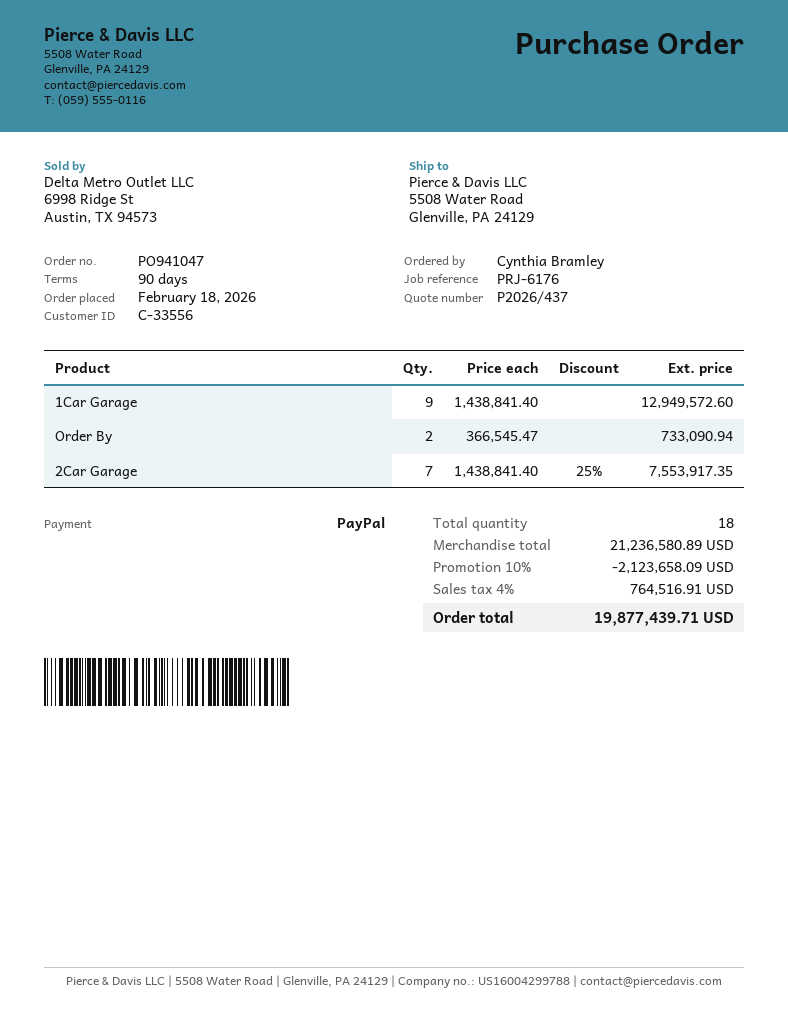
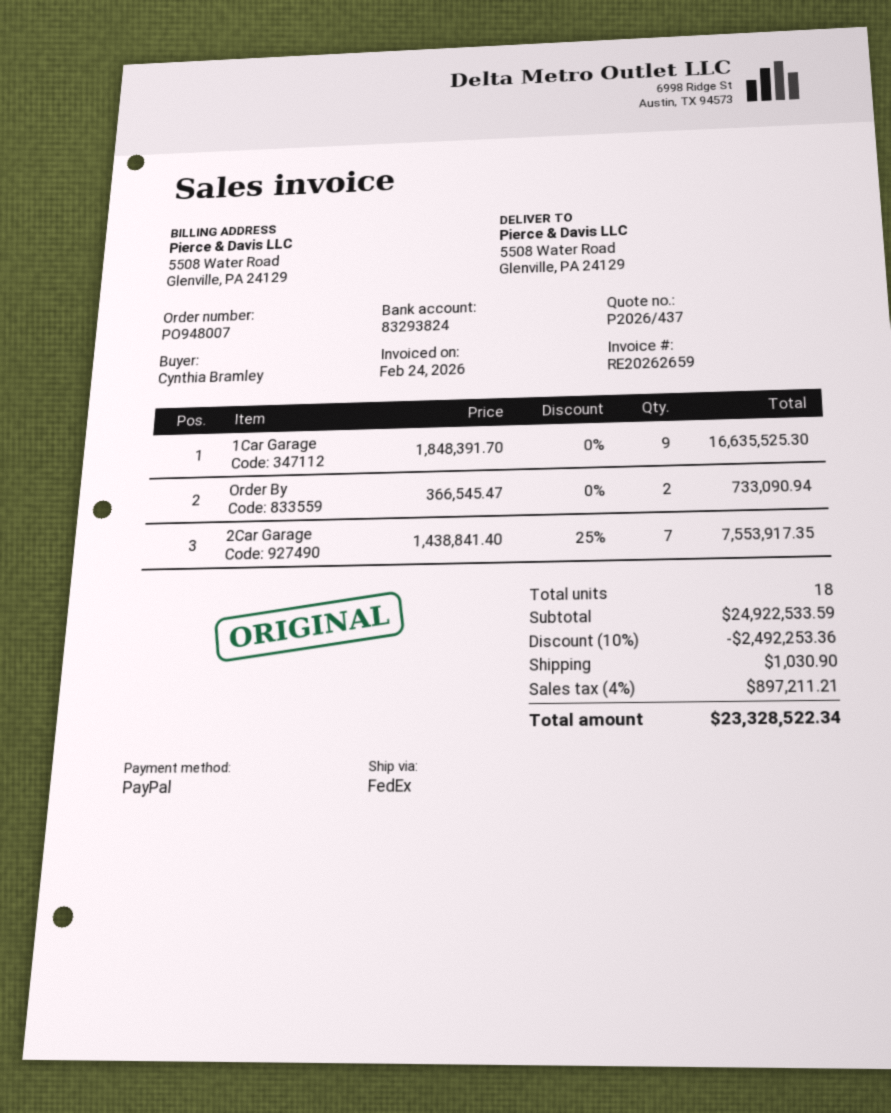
order number: PO941047 -> PO948007
1Car Garage: 9 x 1438841.40 = 12949572.60 -> 9 x 1848391.70 = 16635525.30
subtotal: 21236580.89 -> 24922533.59
discount: 10% = 2123658.09 -> 10% = 2492253.36
shipping: none -> 1030.90
tax: 4% = 764516.91 -> 4% = 897211.21
total: 19877439.71 -> 23328522.34

